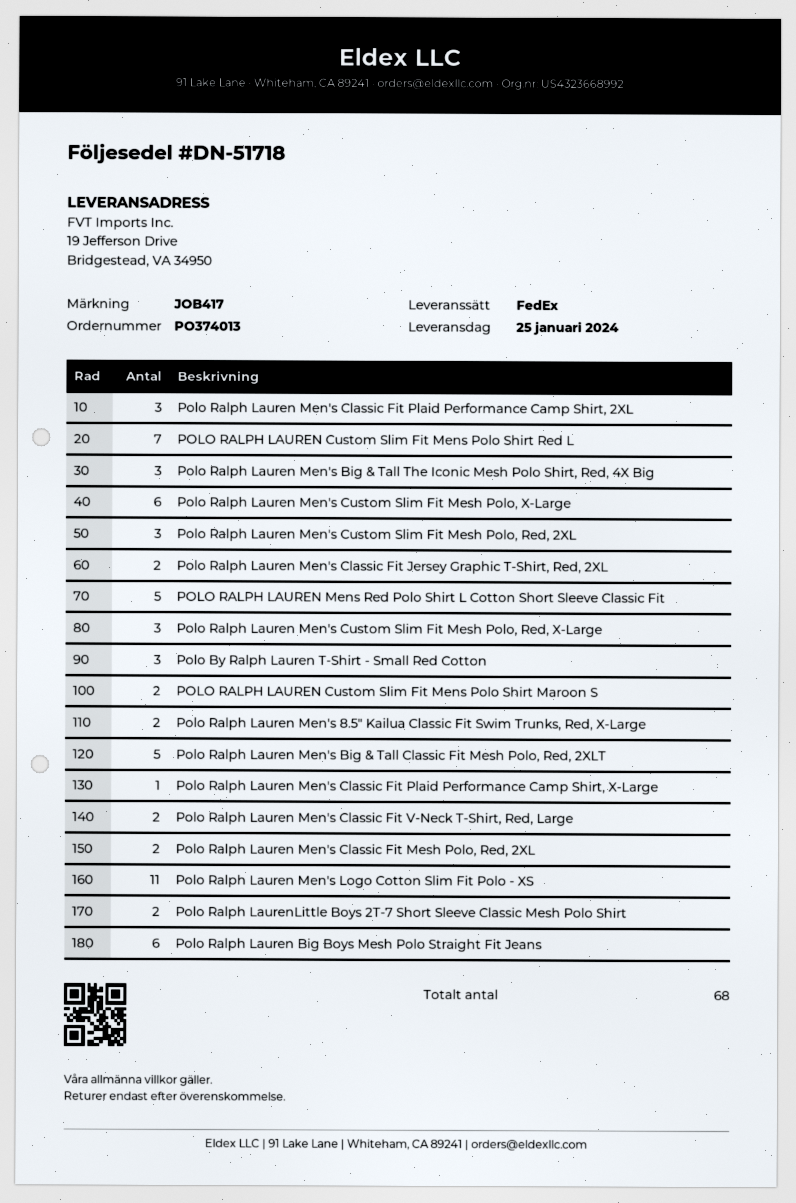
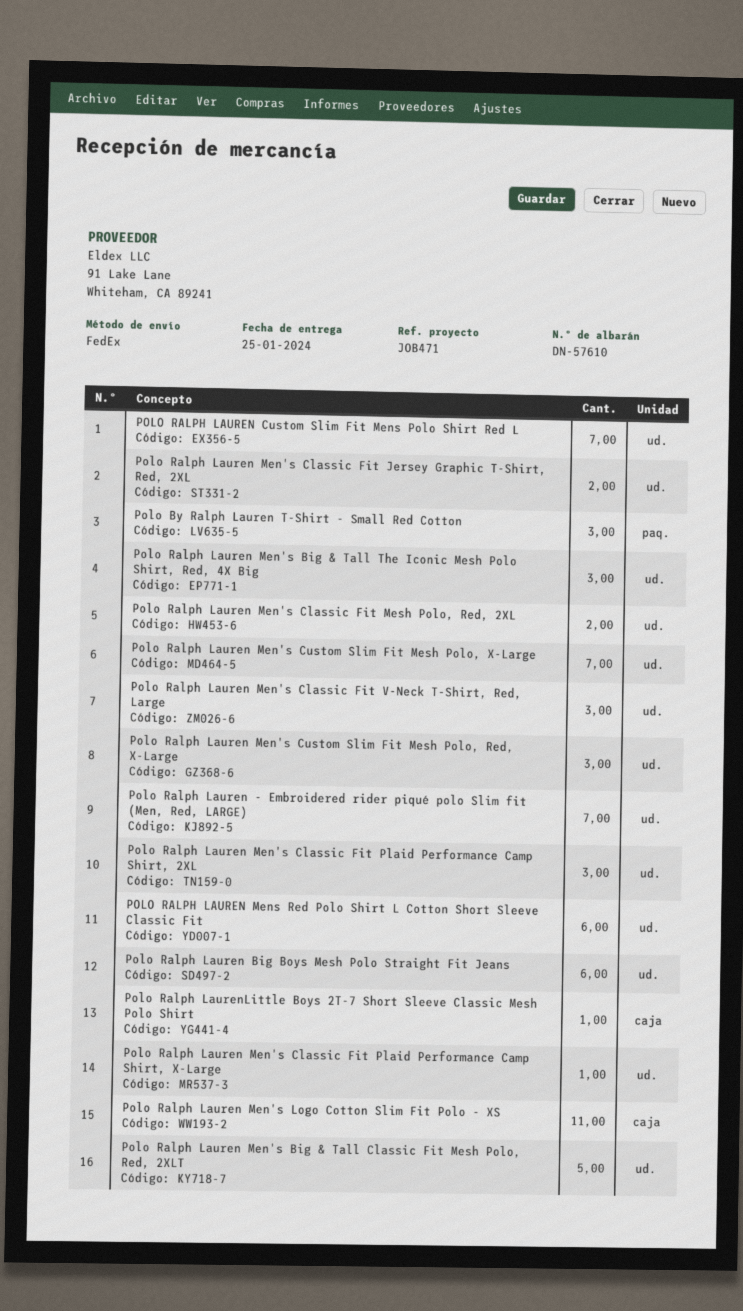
delivery note number: DN-51718 -> DN-57610
reference: JOB417 -> JOB471
Polo Ralph Lauren Men's Custom Slim Fit Mesh Polo, X-Large: 6 -> 7
Polo Ralph Lauren Men's Custom Slim Fit Mesh Polo, Red, 2XL: 3 -> none
POLO RALPH LAUREN Mens Red Polo Shirt L Cotton Short Sleeve Classic Fit: 5 -> 6
POLO RALPH LAUREN Custom Slim Fit Mens Polo Shirt Maroon S: 2 -> none
Polo Ralph Lauren Men's 8.5" Kailua Classic Fit Swim Trunks, Red, X-Large: 2 -> none
Polo Ralph Lauren Men's Classic Fit V-Neck T-Shirt, Red, Large: 2 -> 3
Polo Ralph LaurenLittle Boys 2T-7 Short Sleeve Classic Mesh Polo Shirt: 2 -> 1
Polo Ralph Lauren - Embroidered rider piqué polo Slim fit (Men, Red, LARGE): none -> 7

